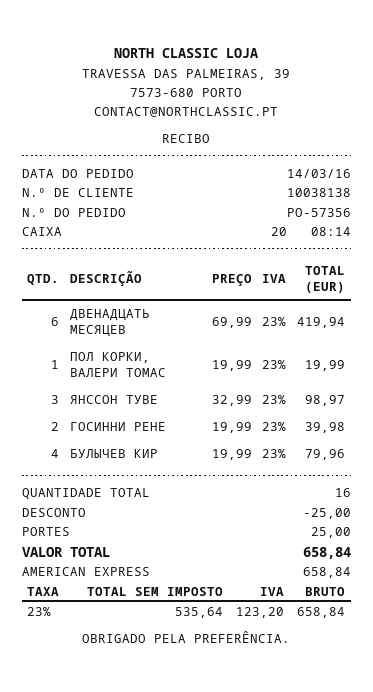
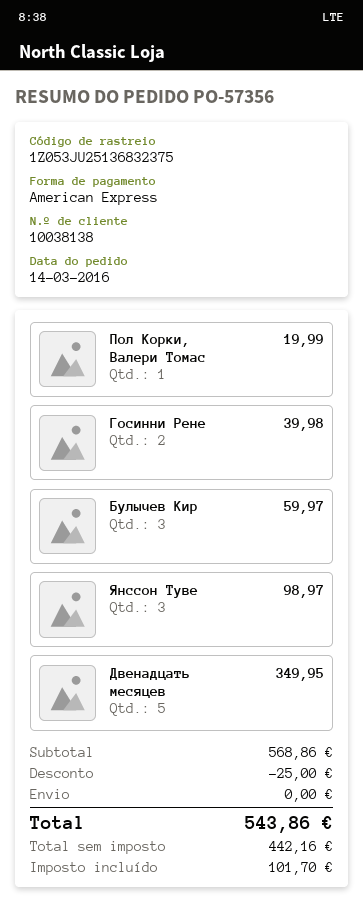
ДВЕНАДЦАТЬ МЕСЯЦЕВ: 6 for 419.94 -> 5 for 349.95
БУЛЫЧЕВ КИР: 4 for 79.96 -> 3 for 59.97
shipping: 25.00 -> 0.00
net: 535.64 -> 442.16
tax: 123.20 -> 101.70
total: 658.84 -> 543.86

